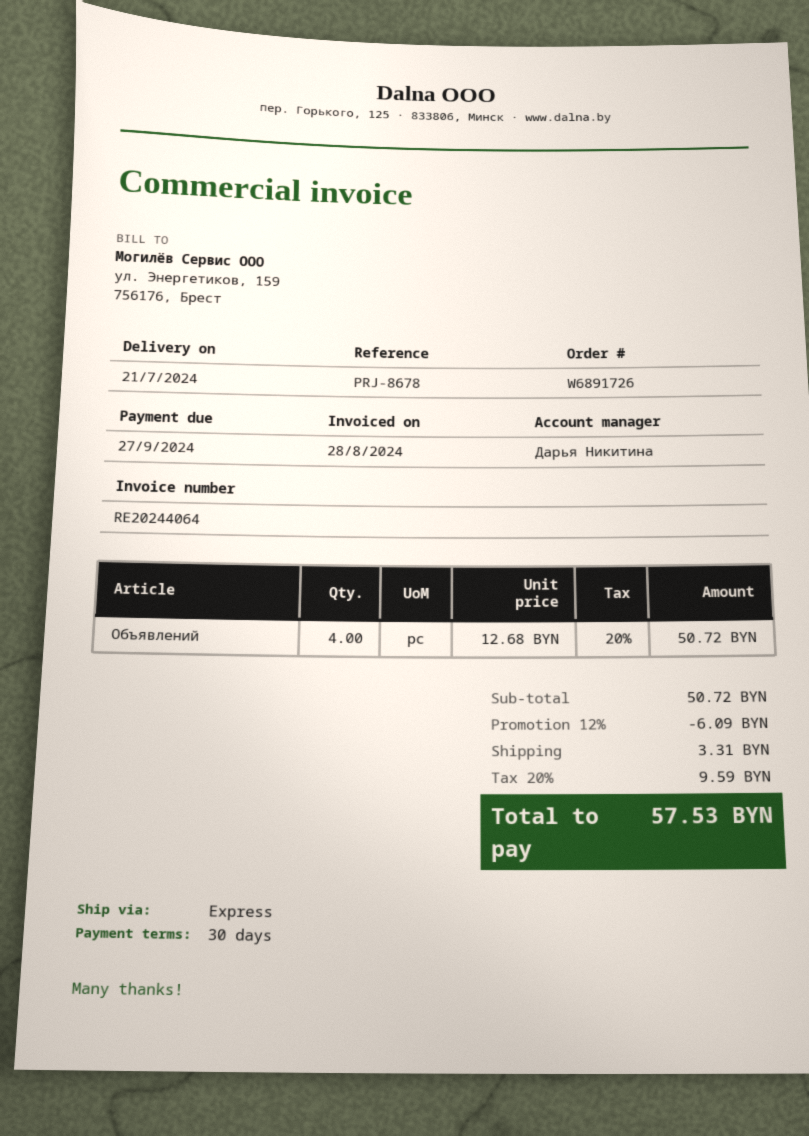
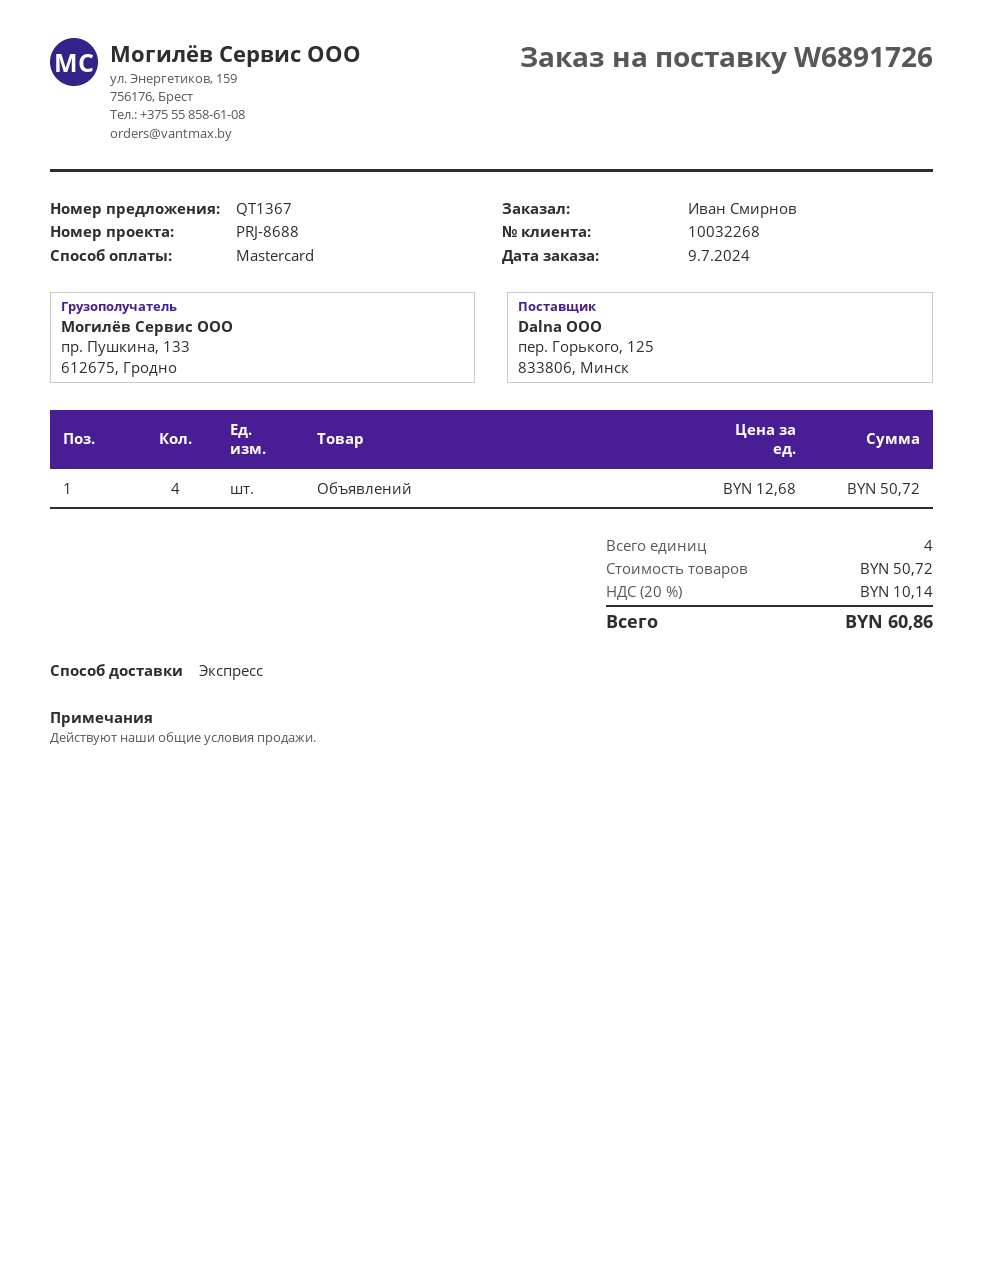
reference: PRJ-8678 -> PRJ-8688
discount: 12% = 6.09 -> none
shipping: 3.31 -> none
tax: 20% = 9.59 -> 20% = 10.14
total: 57.53 -> 60.86

